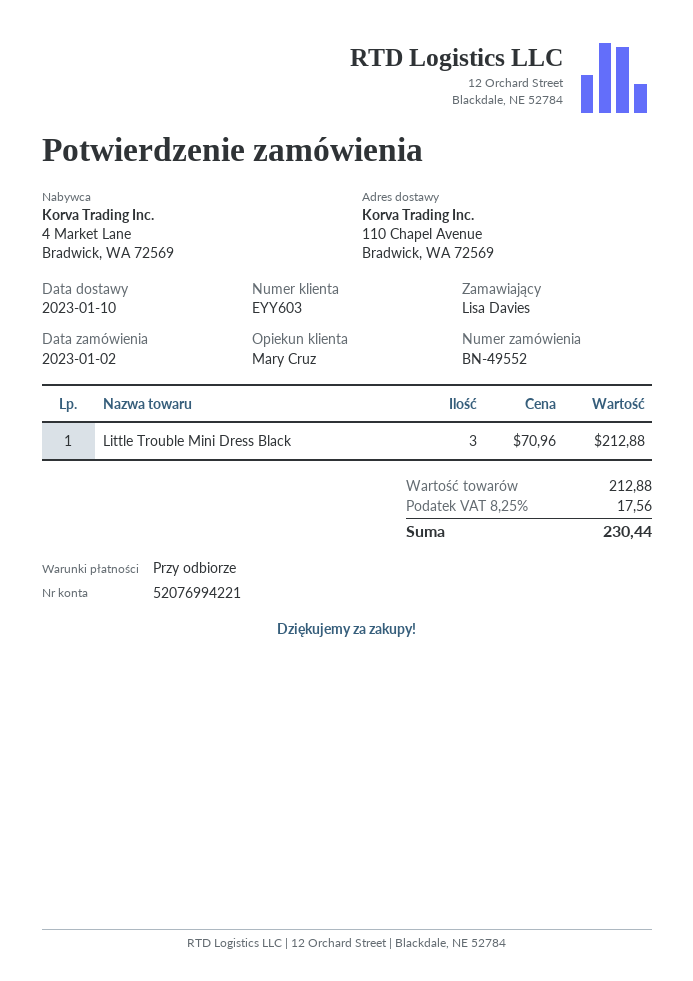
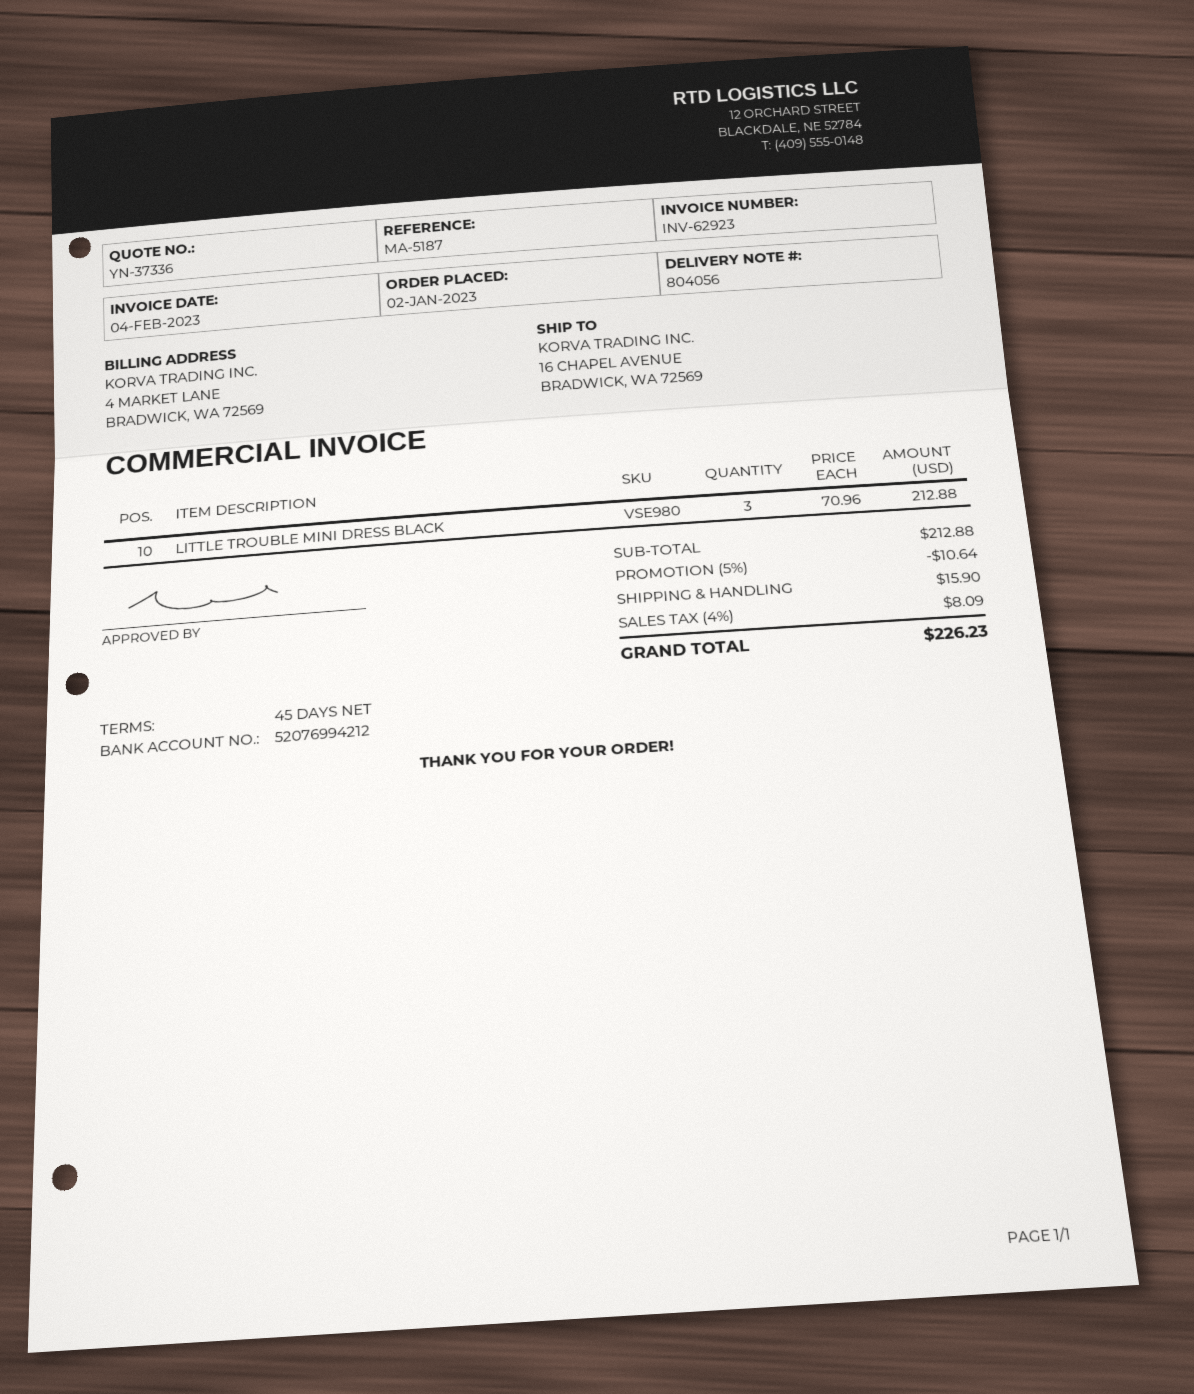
payment terms: on receipt -> 45 days
bank account: 52076994221 -> 52076994212
ship to: 110 Chapel Avenue, Bradwick, WA 72569 -> 16 CHAPEL AVENUE, BRADWICK, WA 72569
discount: none -> 5% = 10.64
shipping: none -> 15.90
tax: 8.25% = 17.56 -> 4% = 8.09
total: 230.44 -> 226.23

